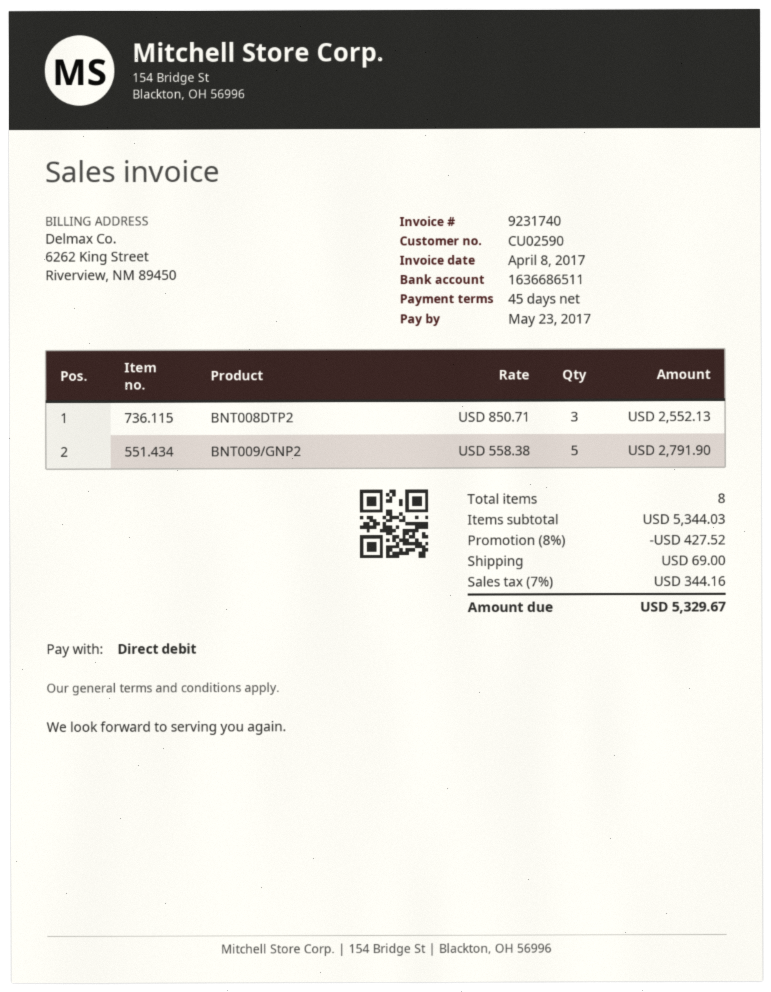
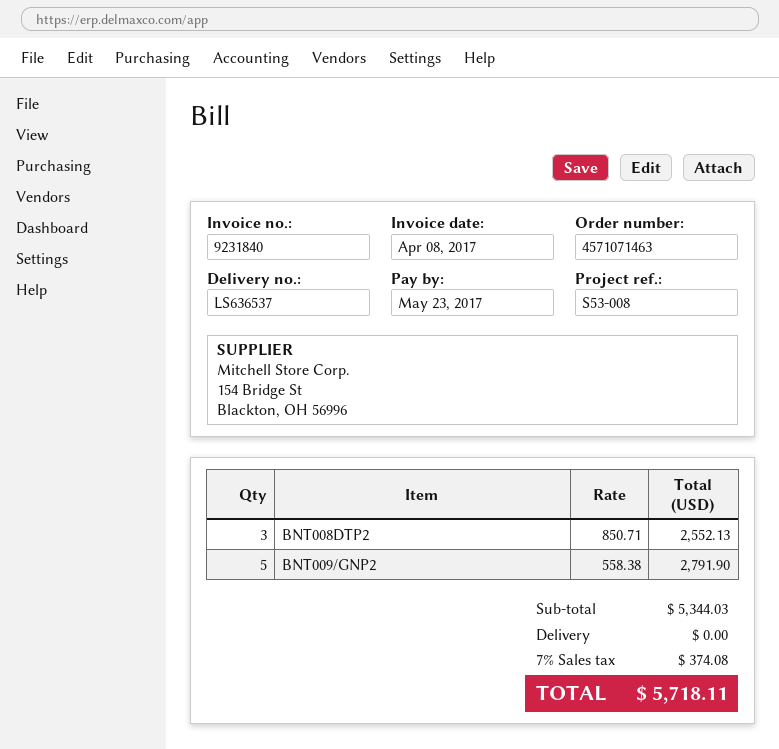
invoice number: 9231740 -> 9231840
discount: 8% = 427.52 -> none
shipping: 69.00 -> 0.00
tax: 7% = 344.16 -> 7% = 374.08
total: 5329.67 -> 5718.11

